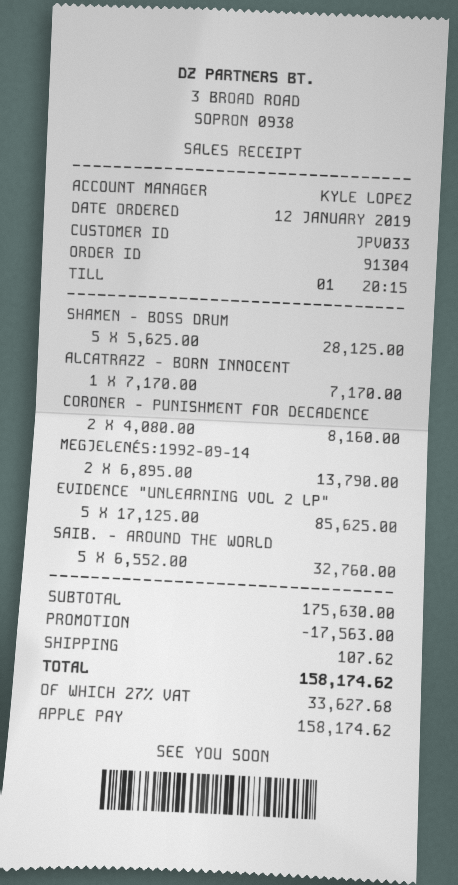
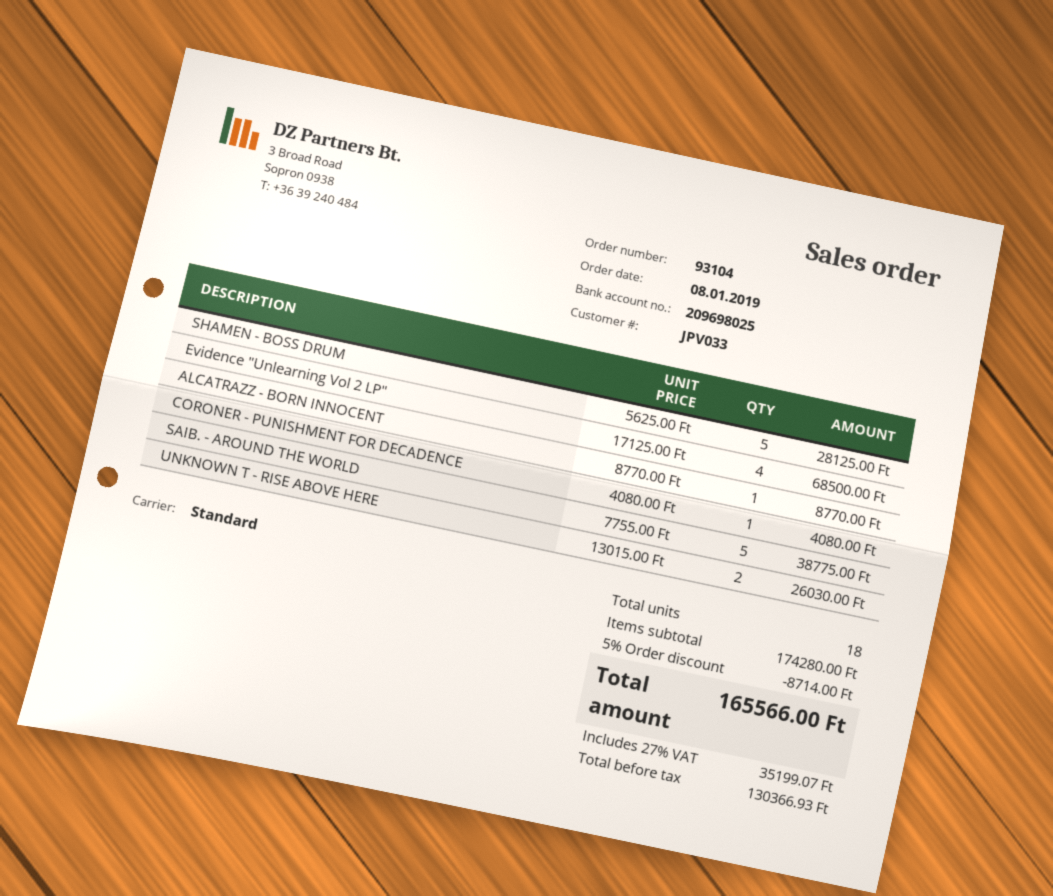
order number: 91304 -> 93104
order date: 2019-01-12 -> 2019-01-08
ALCATRAZZ - BORN INNOCENT: 1 x 7170.00 = 7170.00 -> 1 x 8770.00 = 8770.00
CORONER - PUNISHMENT FOR DECADENCE: 2 x 4080.00 = 8160.00 -> 1 x 4080.00 = 4080.00
MEGJELENÉS:1992-09-14: 2 x 6895.00 = 13790.00 -> none
EVIDENCE "UNLEARNING VOL 2 LP": 5 x 17125.00 = 85625.00 -> 4 x 17125.00 = 68500.00
SAIB. - AROUND THE WORLD: 5 x 6552.00 = 32760.00 -> 5 x 7755.00 = 38775.00
UNKNOWN T - RISE ABOVE HERE: none -> 2 x 13015.00 = 26030.00
subtotal: 175630.00 -> 174280.00
discount: 17563.00 -> 8714.00
shipping: 107.62 -> none
tax: 27% = 33627.68 -> 27% = 35199.07
total: 158174.62 -> 165566.00

